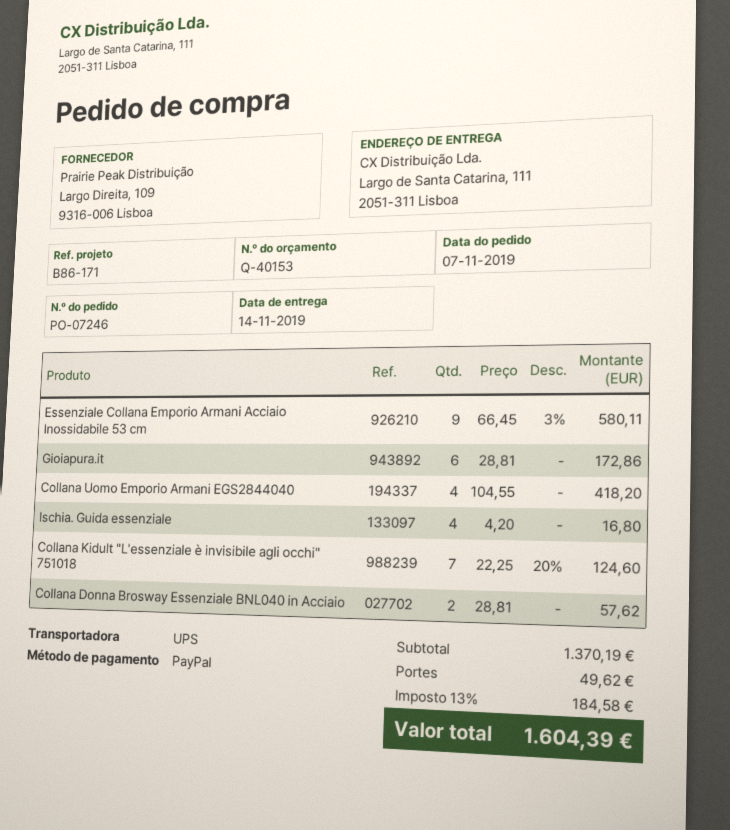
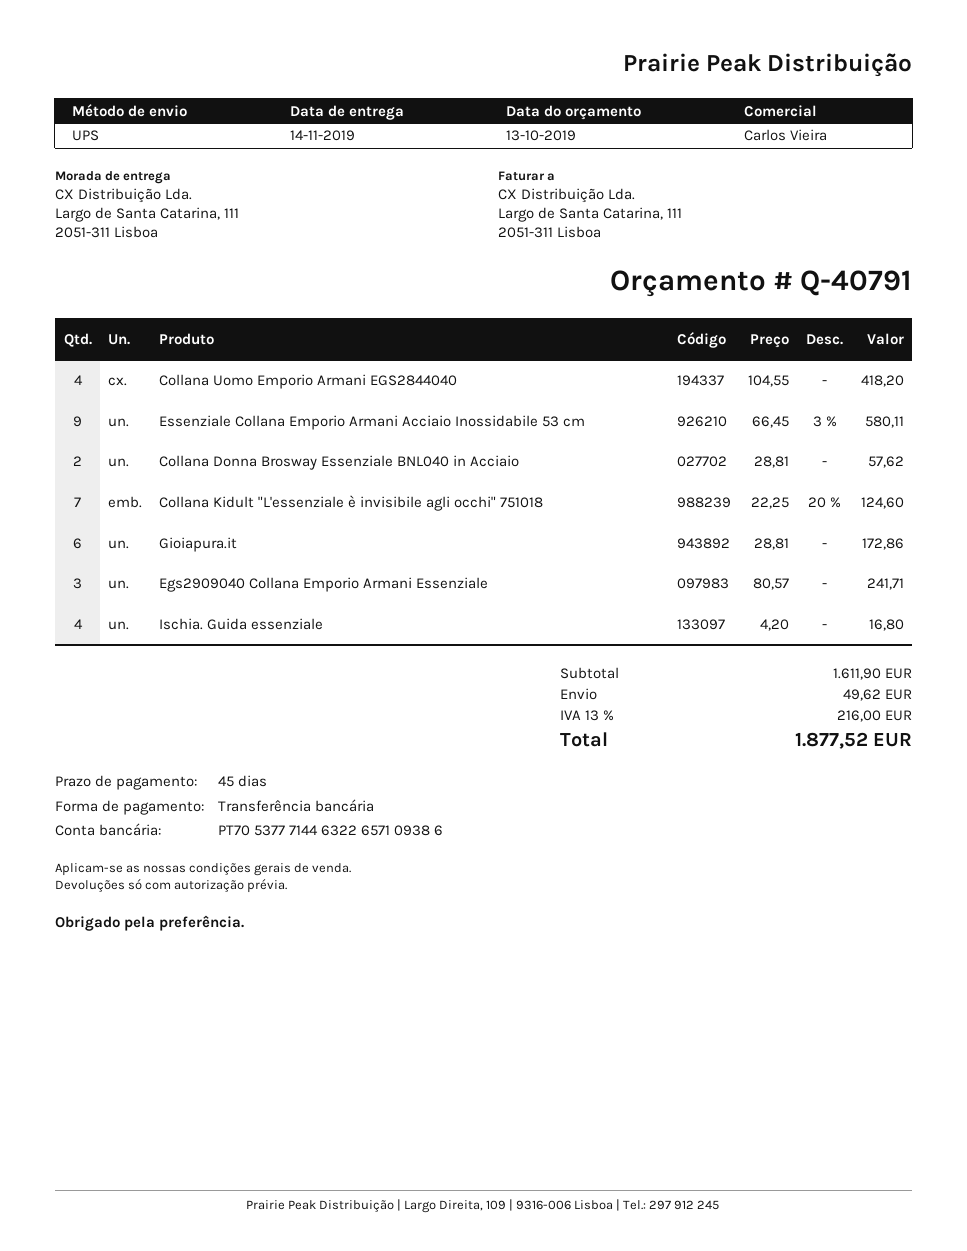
quote number: Q-40153 -> Q-40791
payment method: PayPal -> bank transfer
Egs2909040 Collana Emporio Armani Essenziale: none -> 3 x 80.57 = 241.71
subtotal: 1370.19 -> 1611.90
tax: 13% = 184.58 -> 13% = 216.00
total: 1604.39 -> 1877.52

